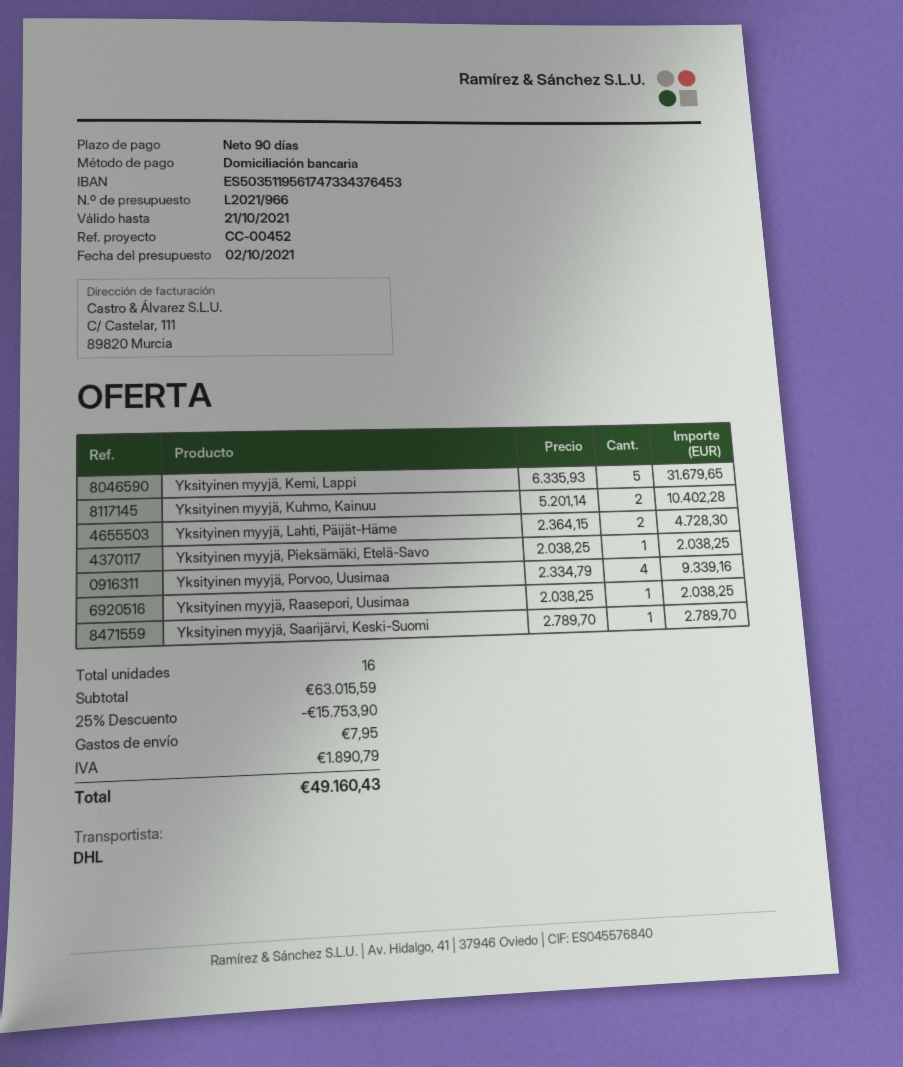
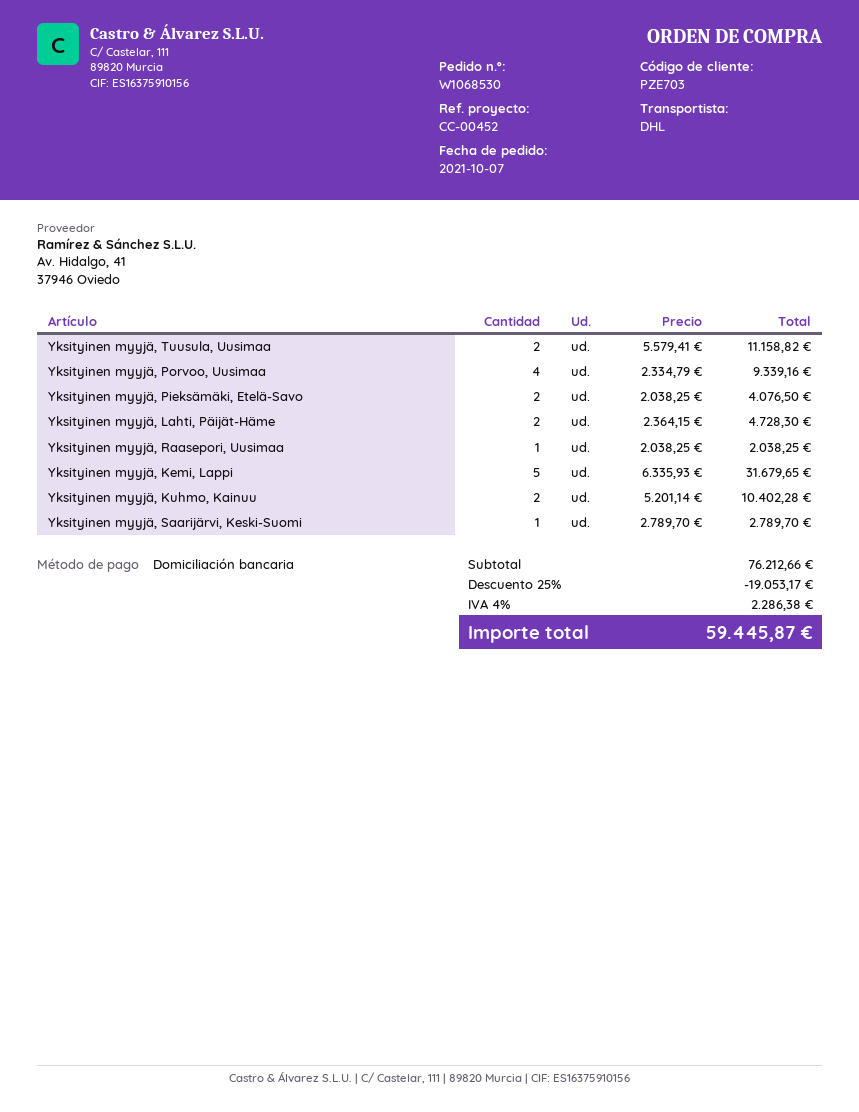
Yksityinen myyjä, Pieksämäki, Etelä-Savo: 1 x 2038.25 = 2038.25 -> 2 x 2038.25 = 4076.50
Yksityinen myyjä, Tuusula, Uusimaa: none -> 2 x 5579.41 = 11158.82
subtotal: 63015.59 -> 76212.66
discount: 25% = 15753.90 -> 25% = 19053.17
shipping: 7.95 -> none
tax: 1890.79 -> 2286.38
total: 49160.43 -> 59445.87

